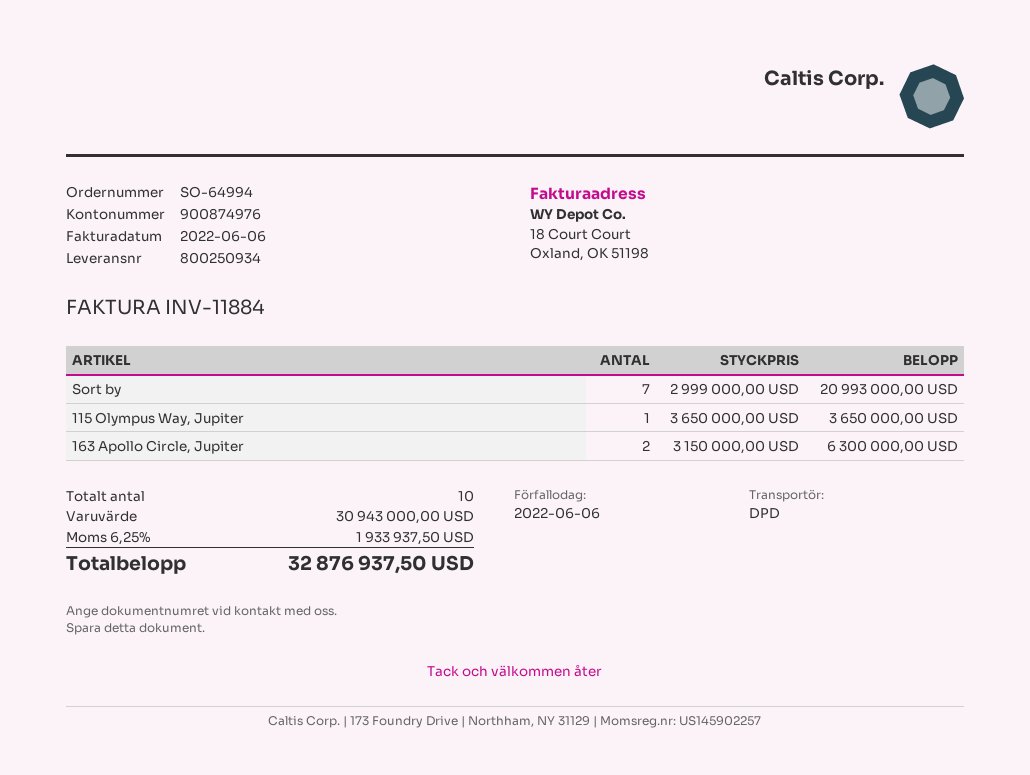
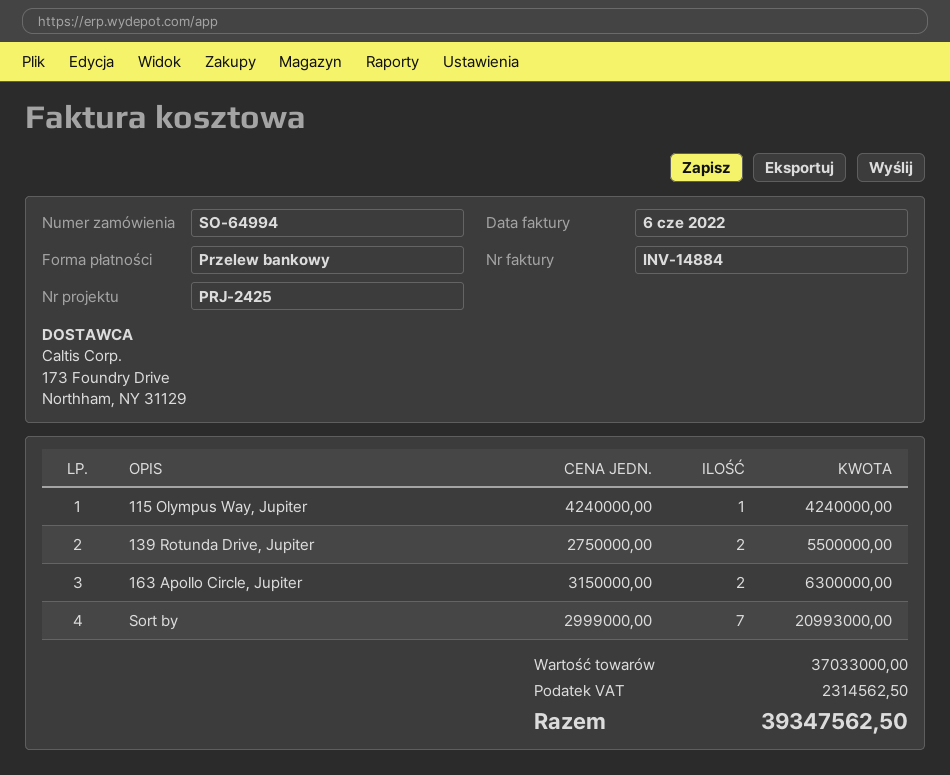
invoice number: INV-11884 -> INV-14884
115 Olympus Way, Jupiter: 1 x 3650000.00 = 3650000.00 -> 1 x 4240000.00 = 4240000.00
139 Rotunda Drive, Jupiter: none -> 2 x 2750000.00 = 5500000.00
subtotal: 30943000.00 -> 37033000.00
tax: 1933937.50 -> 2314562.50
total: 32876937.50 -> 39347562.50

